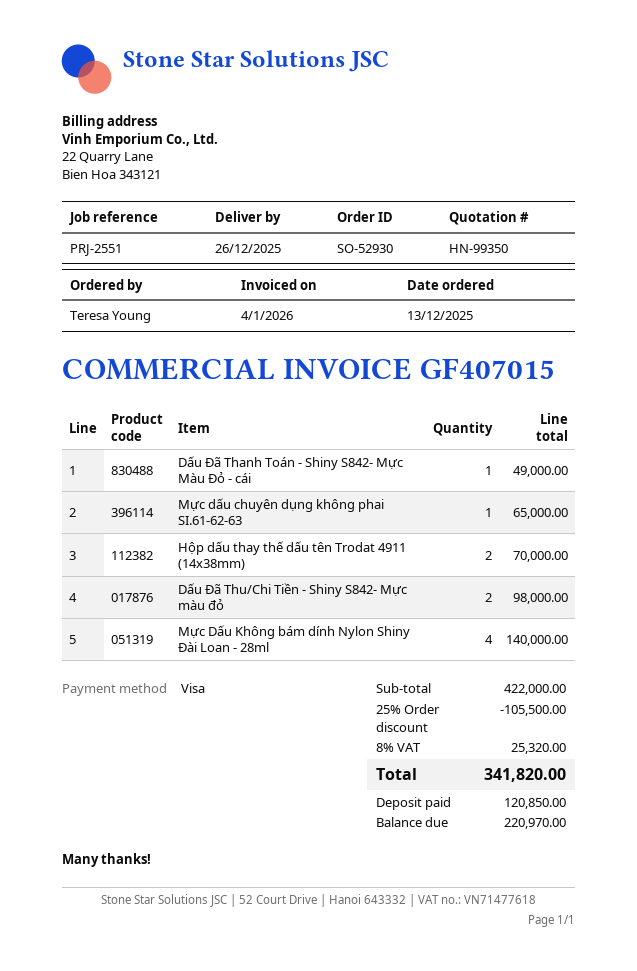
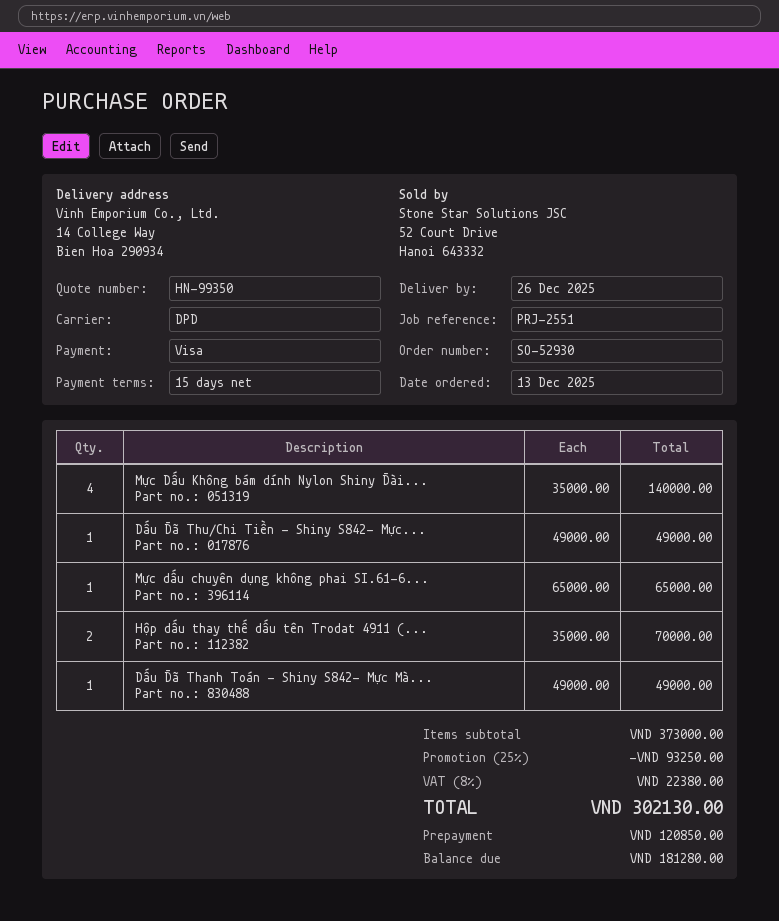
Dấu Đã Thu/Chi Tiền - Shiny S842- Mực màu đỏ: 2 for 98000.00 -> 1 for 49000.00
subtotal: 422000.00 -> 373000.00
discount: 25% = 105500.00 -> 25% = 93250.00
tax: 8% = 25320.00 -> 8% = 22380.00
total: 341820.00 -> 302130.00
balance: 220970.00 -> 181280.00

